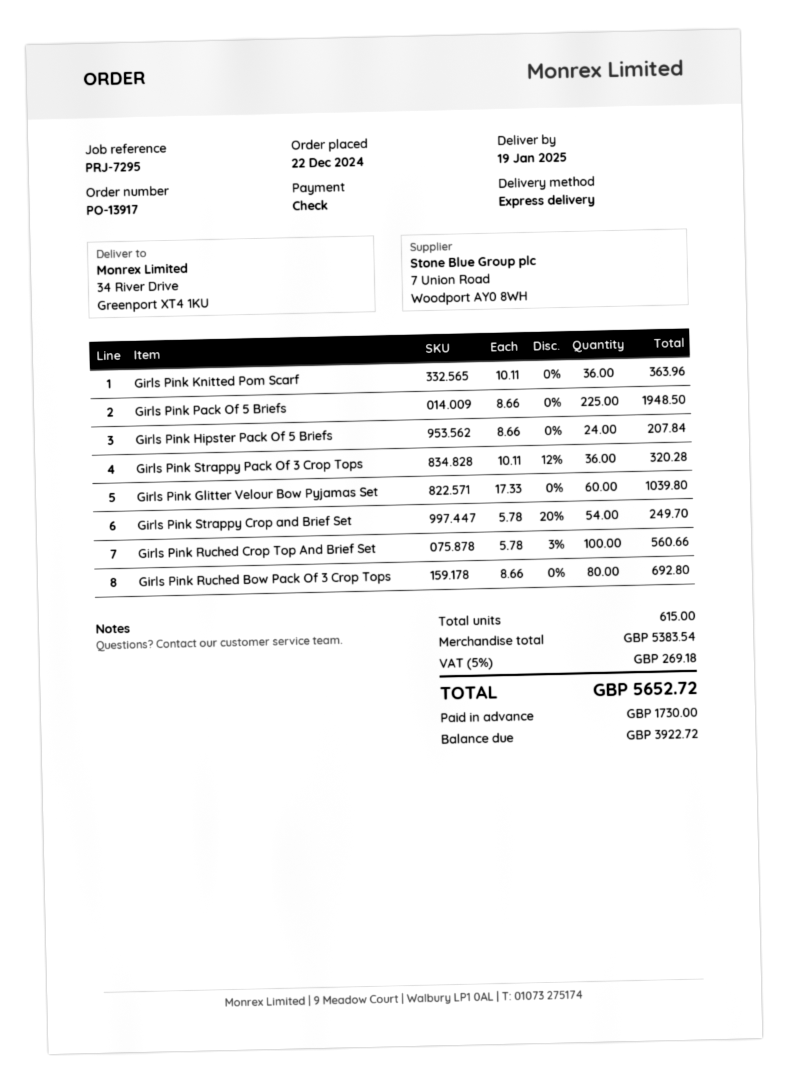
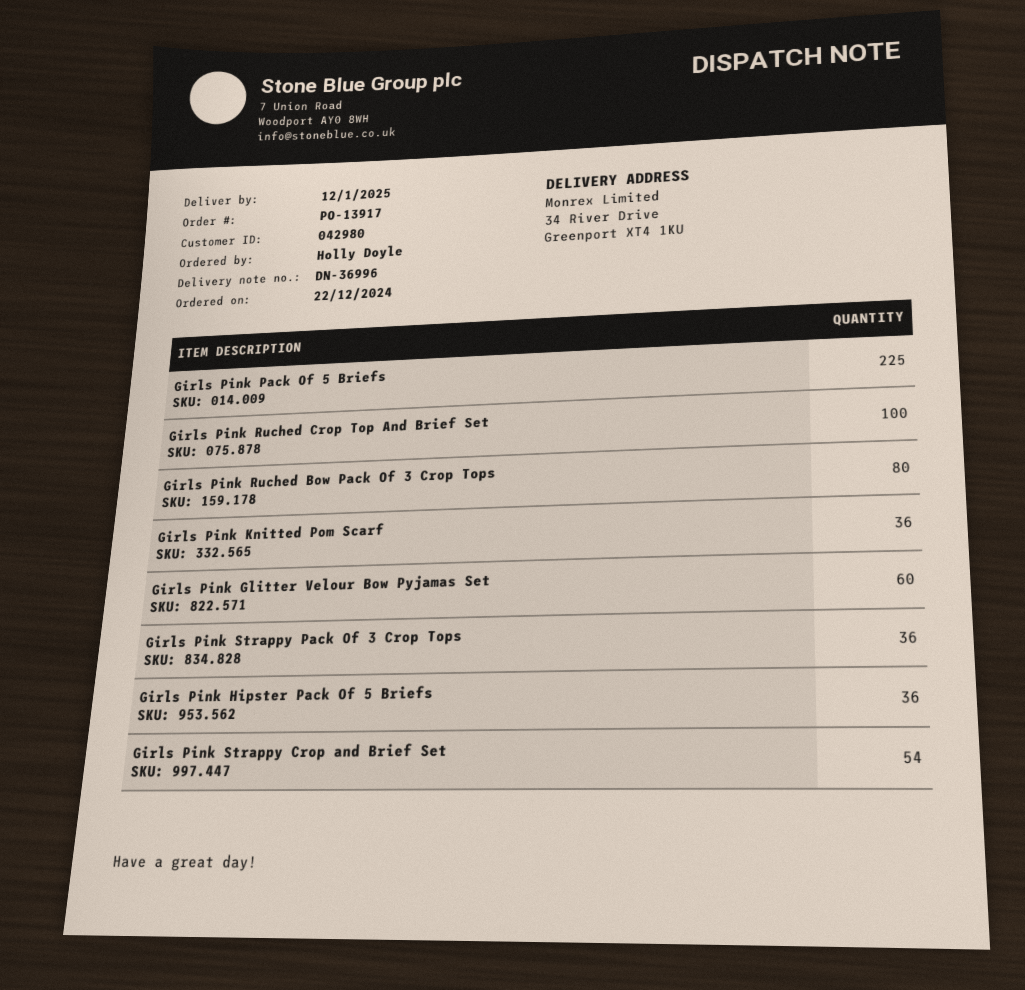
delivery date: 2025-01-19 -> 2025-01-12
Girls Pink Hipster Pack Of 5 Briefs: 24 -> 36

